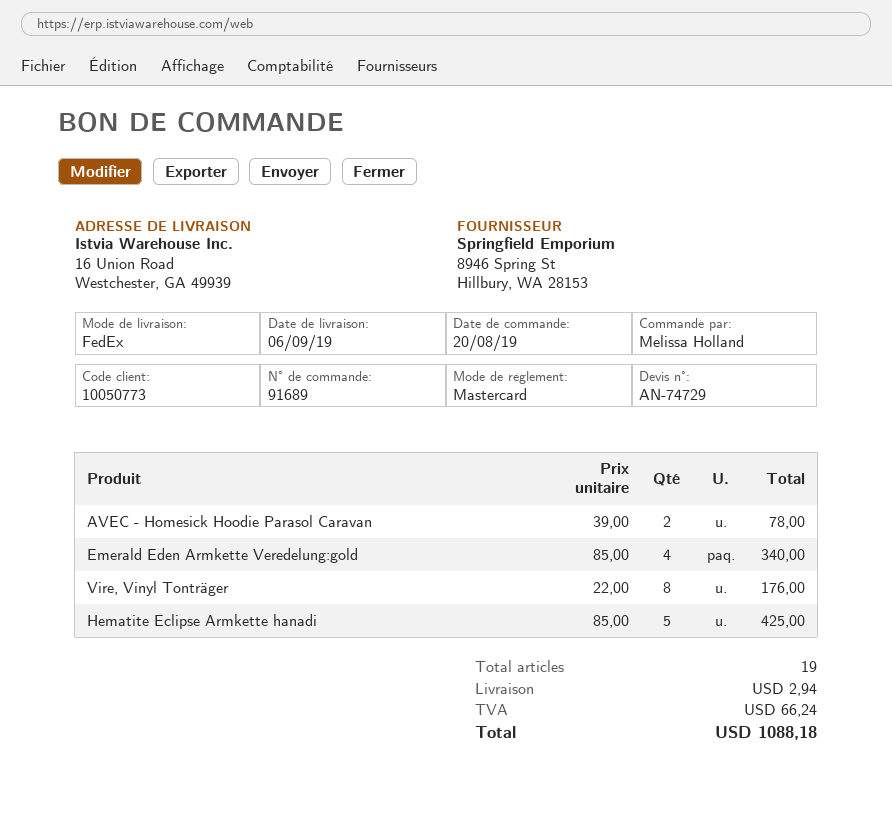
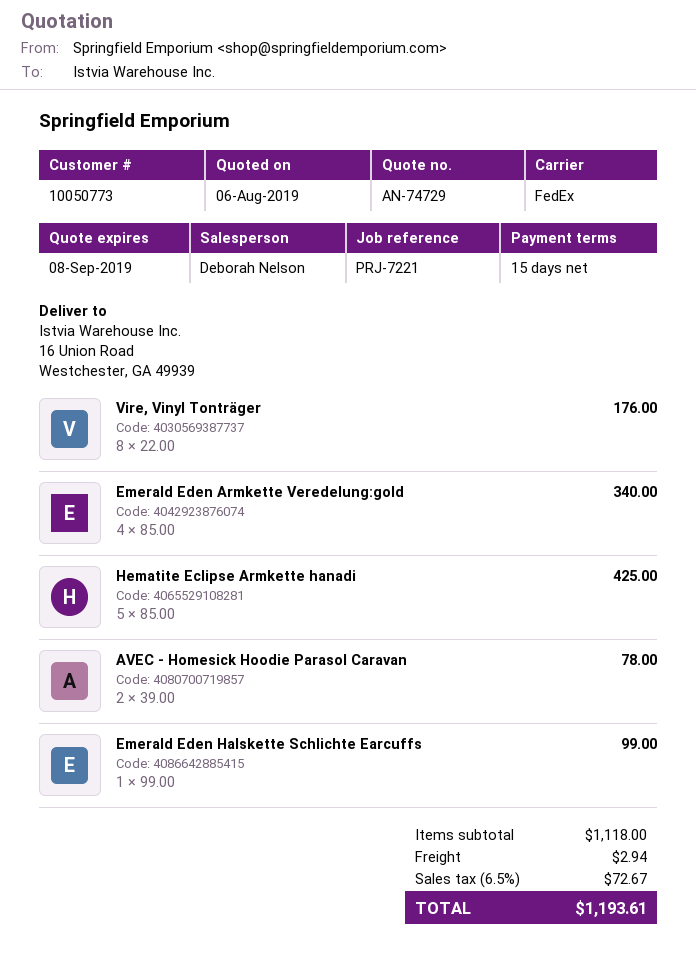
Emerald Eden Halskette Schlichte Earcuffs: none -> 1 x 99.00 = 99.00
tax: 66.24 -> 72.67
total: 1088.18 -> 1193.61

